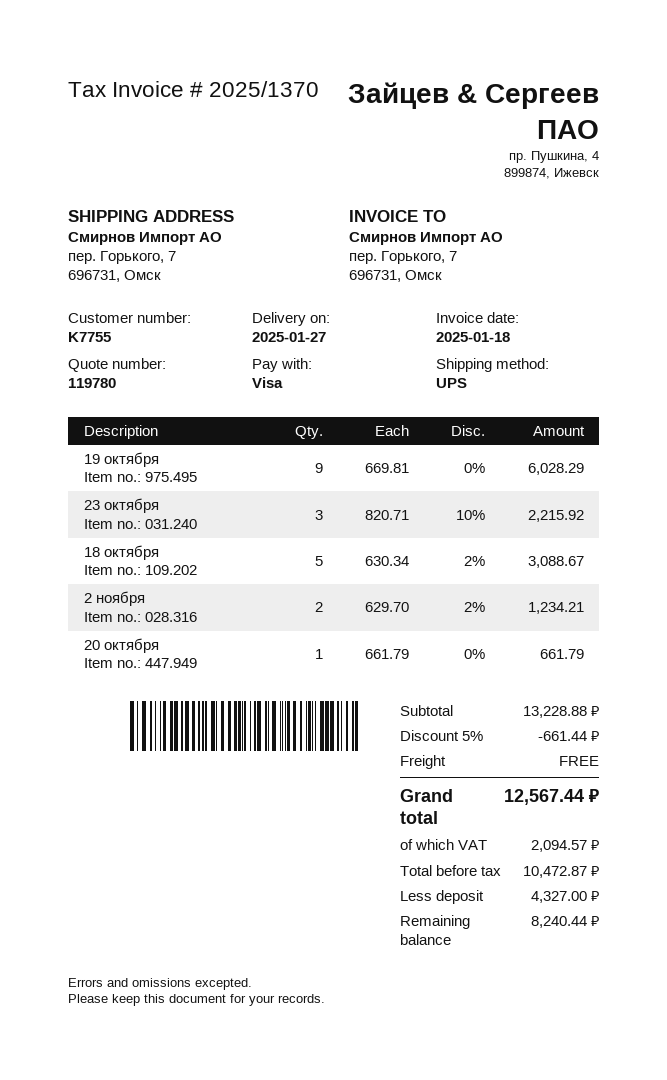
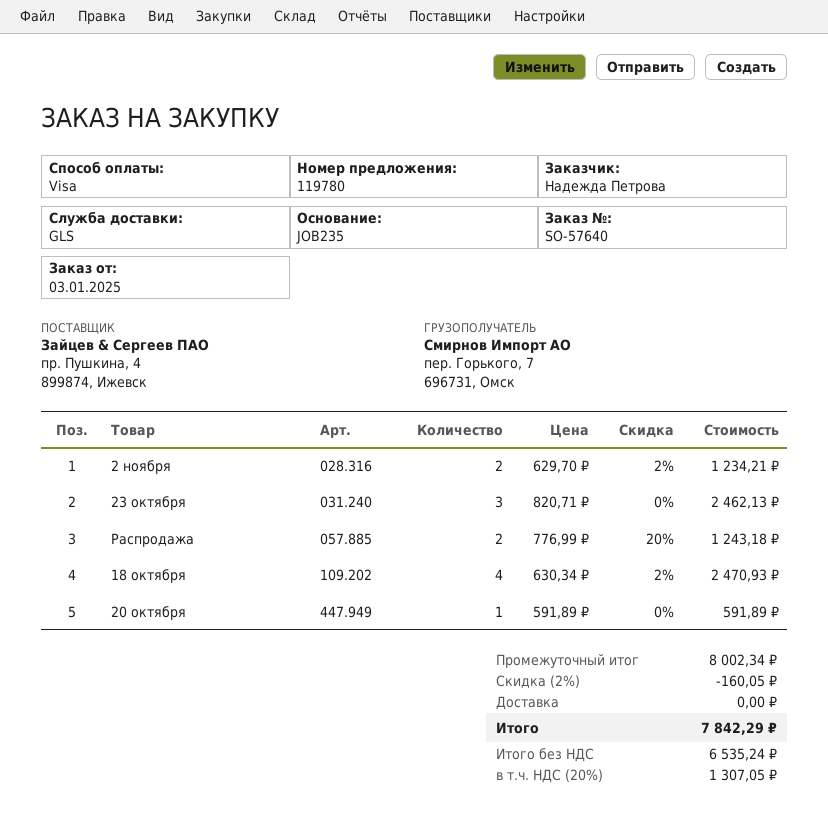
shipping method: UPS -> GLS
19 октября: 9 x 669.81 = 6028.29 -> none
23 октября: 3 x 820.71 - 10% = 2215.92 -> 3 x 820.71 = 2462.13
18 октября: 5 x 630.34 - 2% = 3088.67 -> 4 x 630.34 - 2% = 2470.93
20 октября: 1 x 661.79 = 661.79 -> 1 x 591.89 = 591.89
Распродажа: none -> 2 x 776.99 - 20% = 1243.18
subtotal: 13228.88 -> 8002.34
discount: 5% = 661.44 -> 2% = 160.05
net: 10472.87 -> 6535.24
tax: 2094.57 -> 1307.05
total: 12567.44 -> 7842.29

